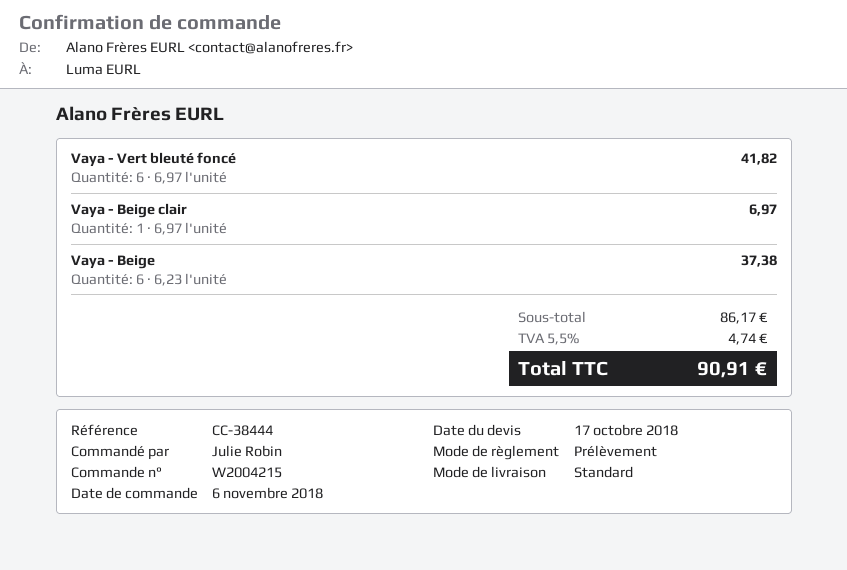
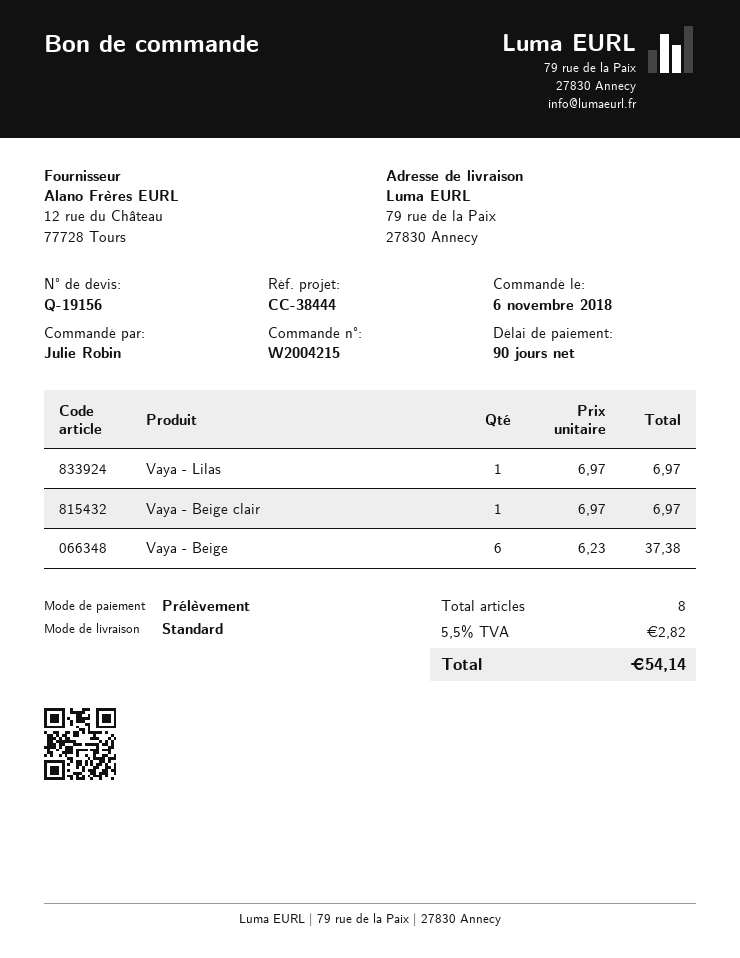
Vaya - Vert bleuté foncé: 6 x 6.97 = 41.82 -> none
Vaya - Lilas: none -> 1 x 6.97 = 6.97
tax: 5.5% = 4.74 -> 5.5% = 2.82
total: 90.91 -> 54.14

